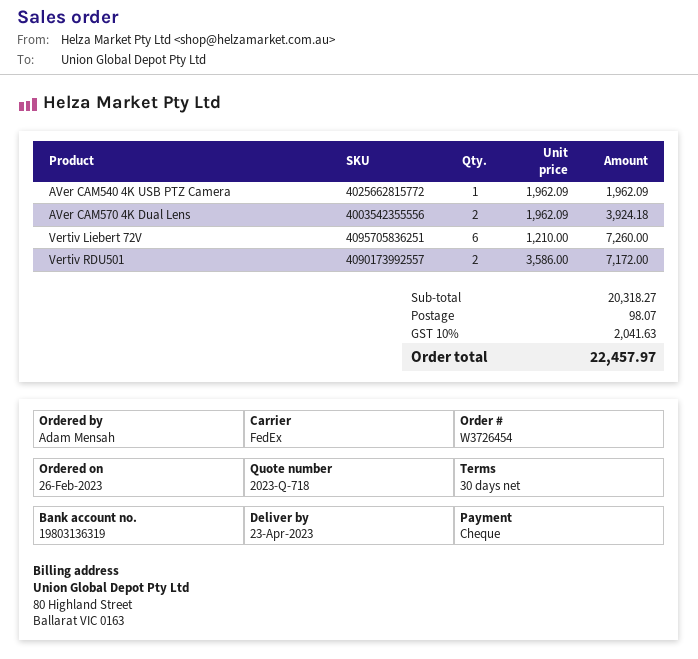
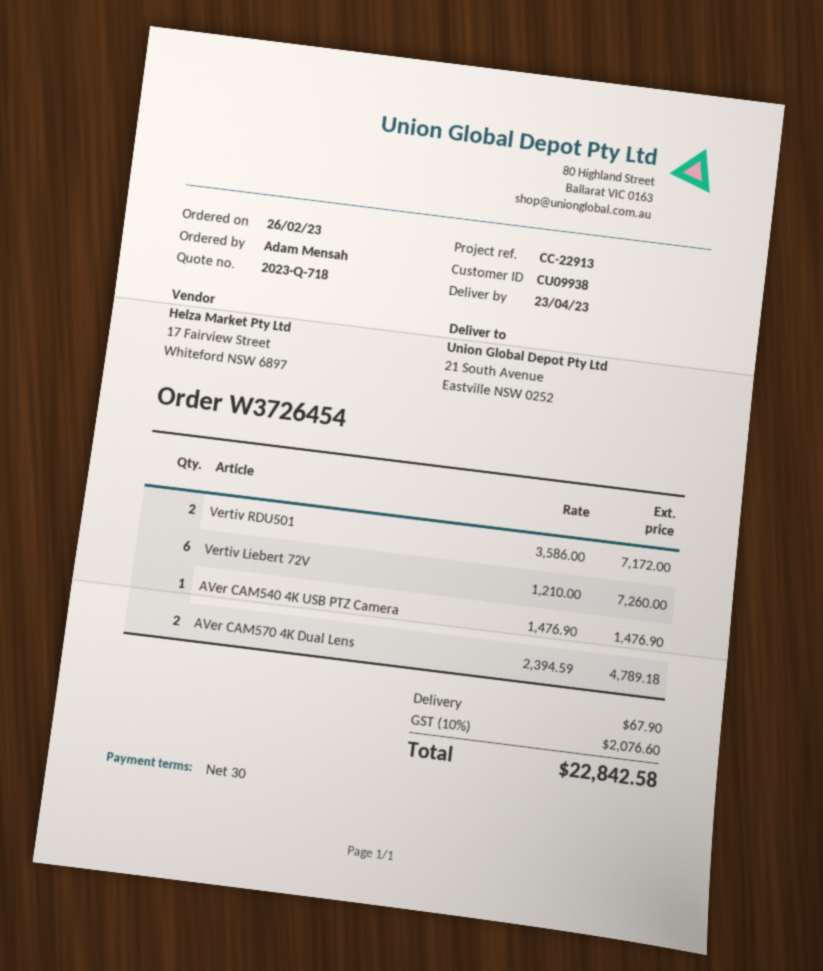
AVer CAM540 4K USB PTZ Camera: 1 x 1962.09 = 1962.09 -> 1 x 1476.90 = 1476.90
AVer CAM570 4K Dual Lens: 2 x 1962.09 = 3924.18 -> 2 x 2394.59 = 4789.18
shipping: 98.07 -> 67.90
tax: 10% = 2041.63 -> 10% = 2076.60
total: 22457.97 -> 22842.58

